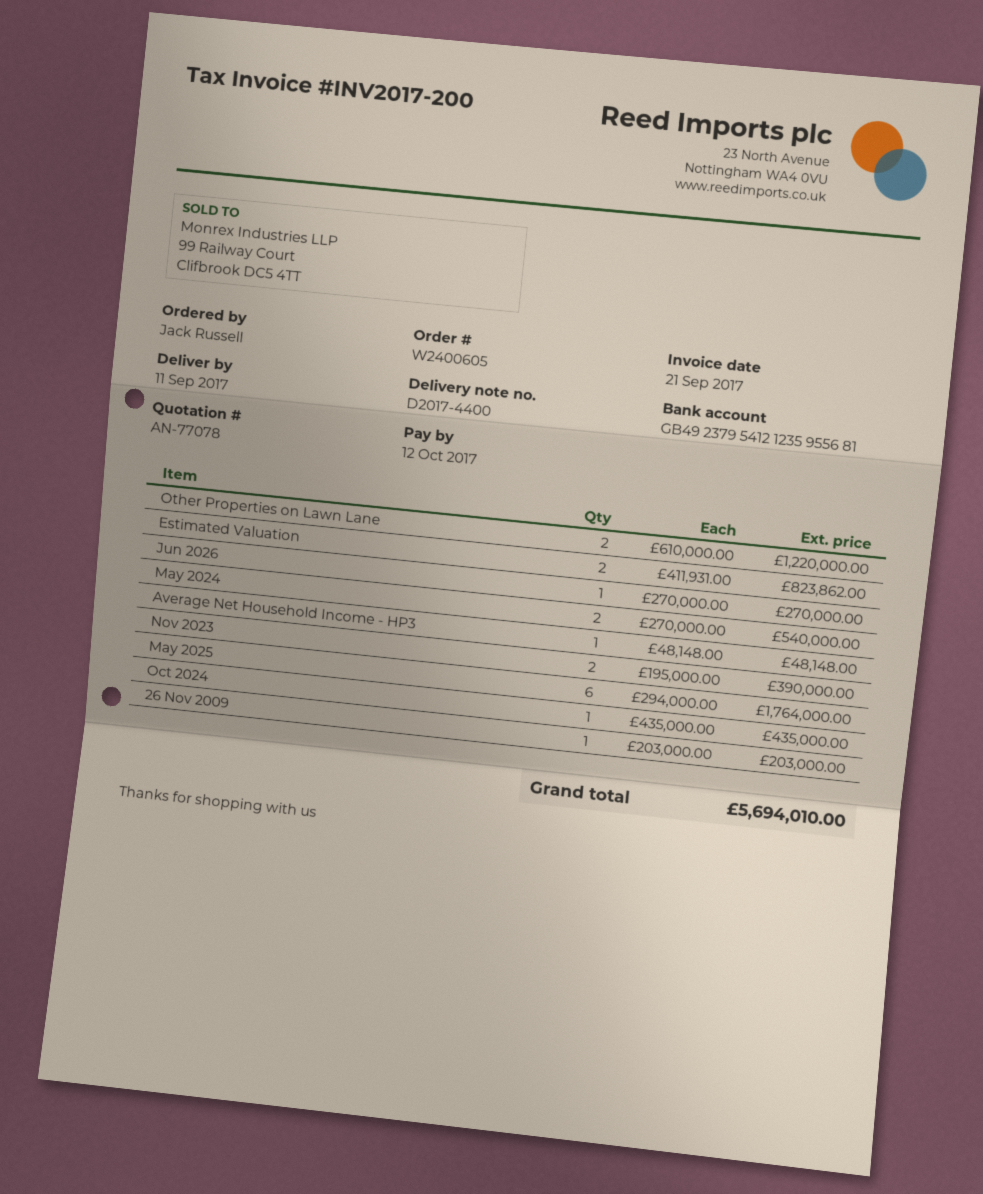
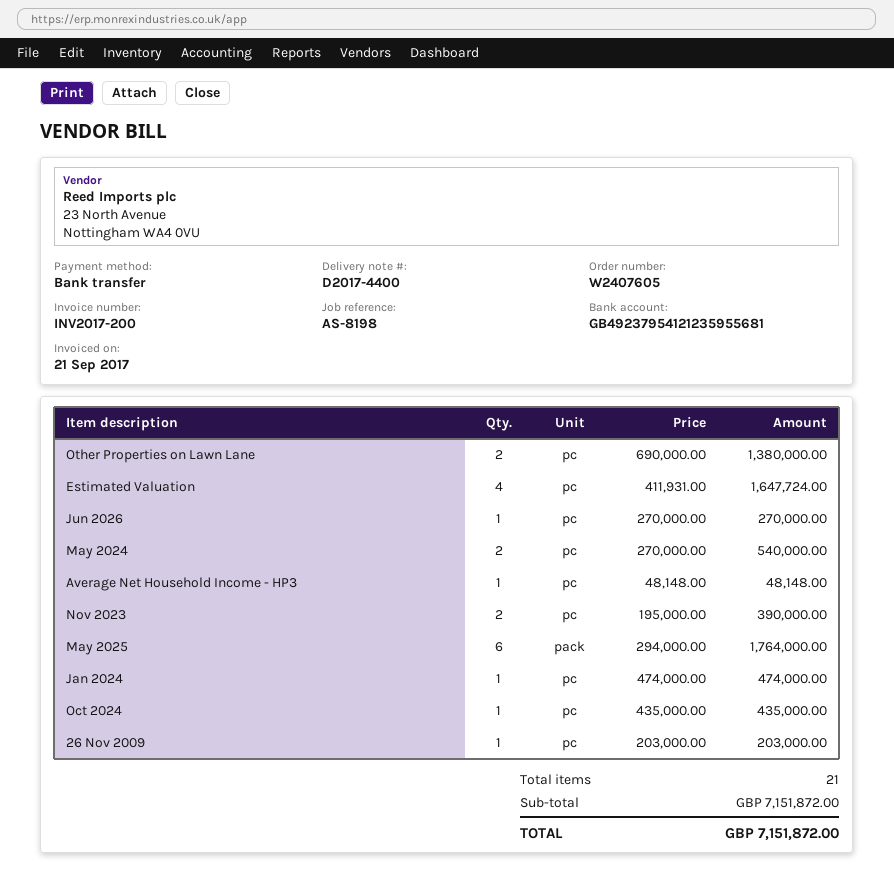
order number: W2400605 -> W2407605
Other Properties on Lawn Lane: 2 x 610000.00 = 1220000.00 -> 2 x 690000.00 = 1380000.00
Estimated Valuation: 2 x 411931.00 = 823862.00 -> 4 x 411931.00 = 1647724.00
Jan 2024: none -> 1 x 474000.00 = 474000.00
total: 5694010.00 -> 7151872.00

